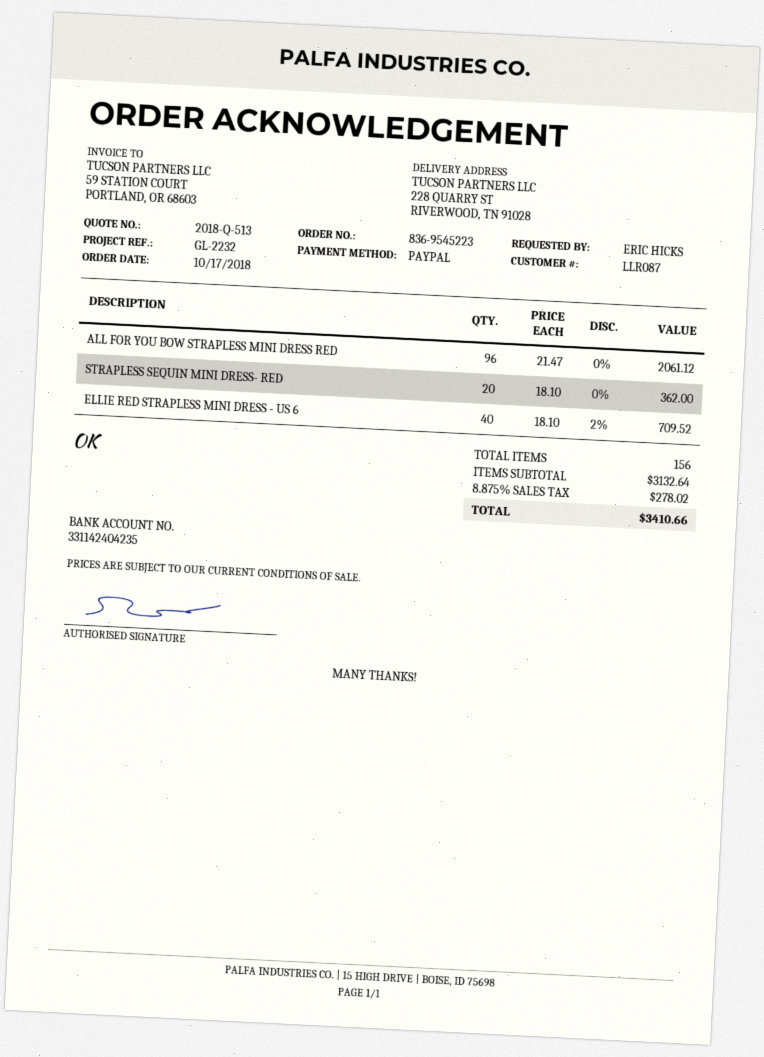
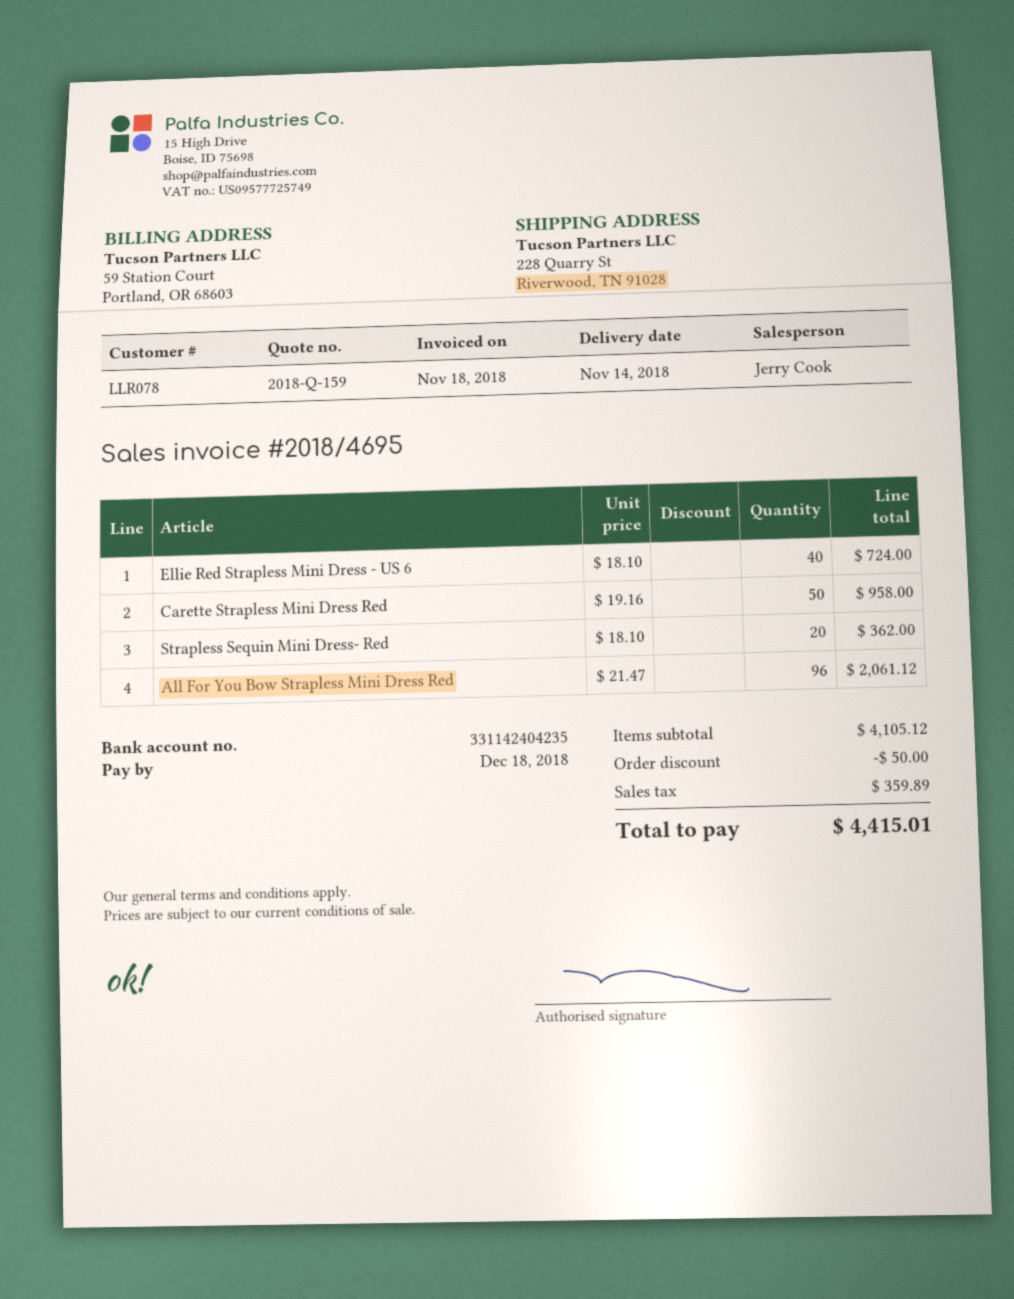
quote number: 2018-Q-513 -> 2018-Q-159
customer number: LLR087 -> LLR078
ELLIE RED STRAPLESS MINI DRESS - US 6: 40 x 18.10 - 2% = 709.52 -> 40 x 18.10 = 724.00
Carette Strapless Mini Dress Red: none -> 50 x 19.16 = 958.00
subtotal: 3132.64 -> 4105.12
discount: none -> 50.00
tax: 278.02 -> 359.89
total: 3410.66 -> 4415.01

